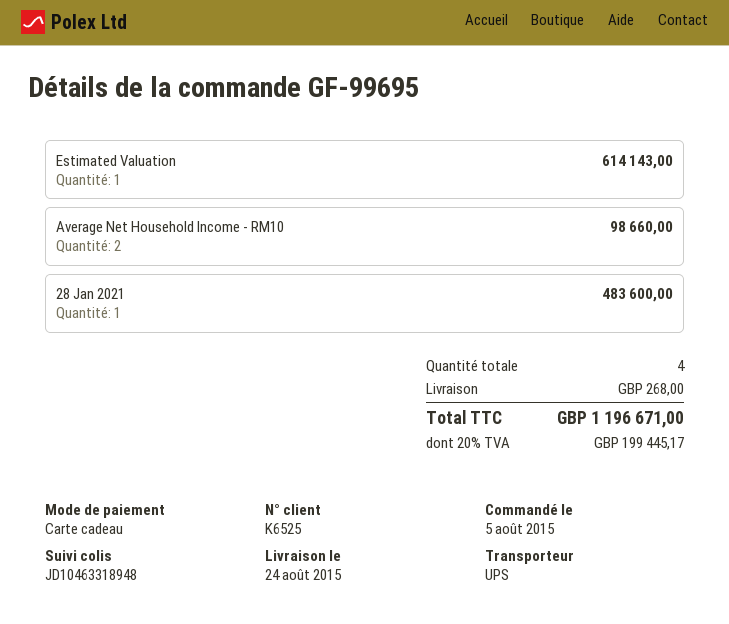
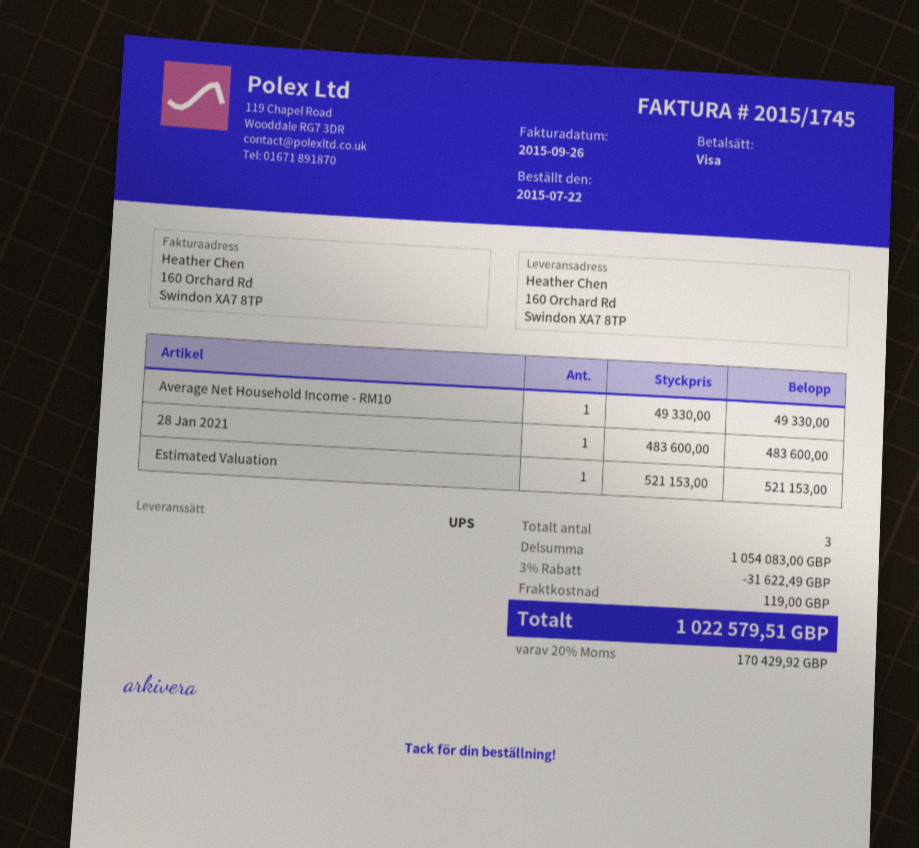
order date: 2015-08-05 -> 2015-07-22
payment method: gift card -> Visa
Estimated Valuation: 1 for 614143.00 -> 1 for 521153.00
Average Net Household Income - RM10: 2 for 98660.00 -> 1 for 49330.00
total quantity: 4 -> 3
discount: none -> 3% = 31622.49
shipping: 268.00 -> 119.00
tax: 20% = 199445.17 -> 20% = 170429.92
total: 1196671.00 -> 1022579.51

